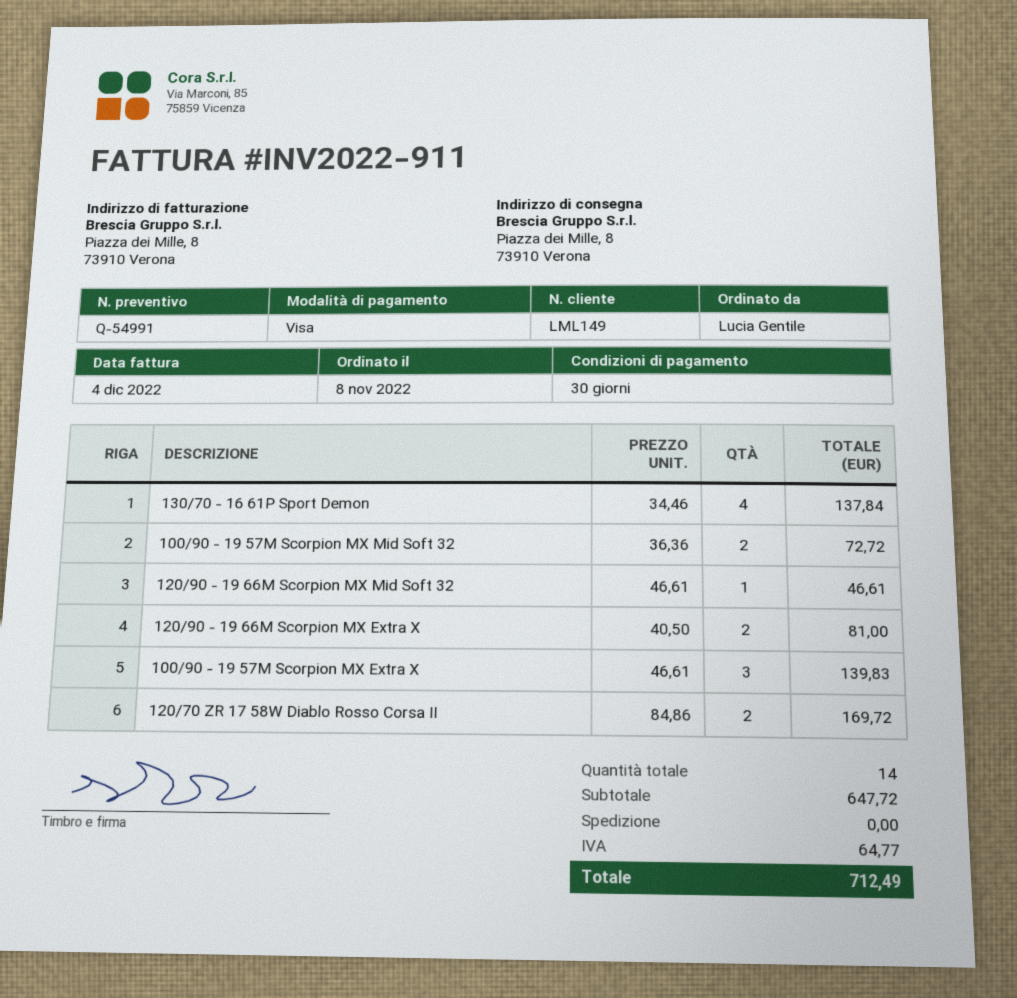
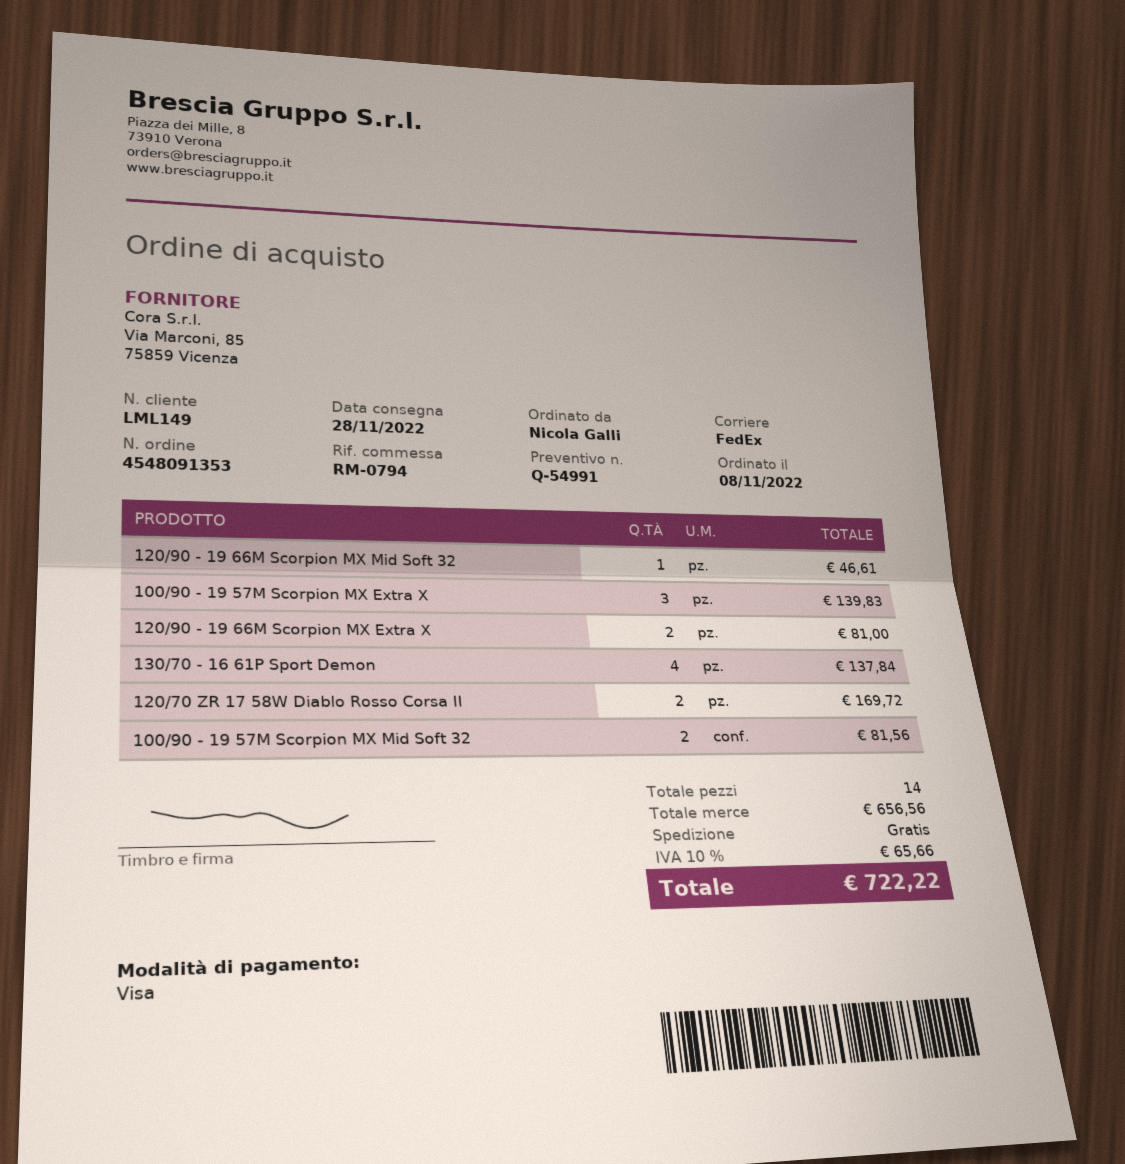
ordered by: Lucia Gentile -> Nicola Galli
100/90 - 19 57M Scorpion MX Mid Soft 32: 2 for 72.72 -> 2 for 81.56
subtotal: 647.72 -> 656.56
tax: 64.77 -> 65.66
total: 712.49 -> 722.22

